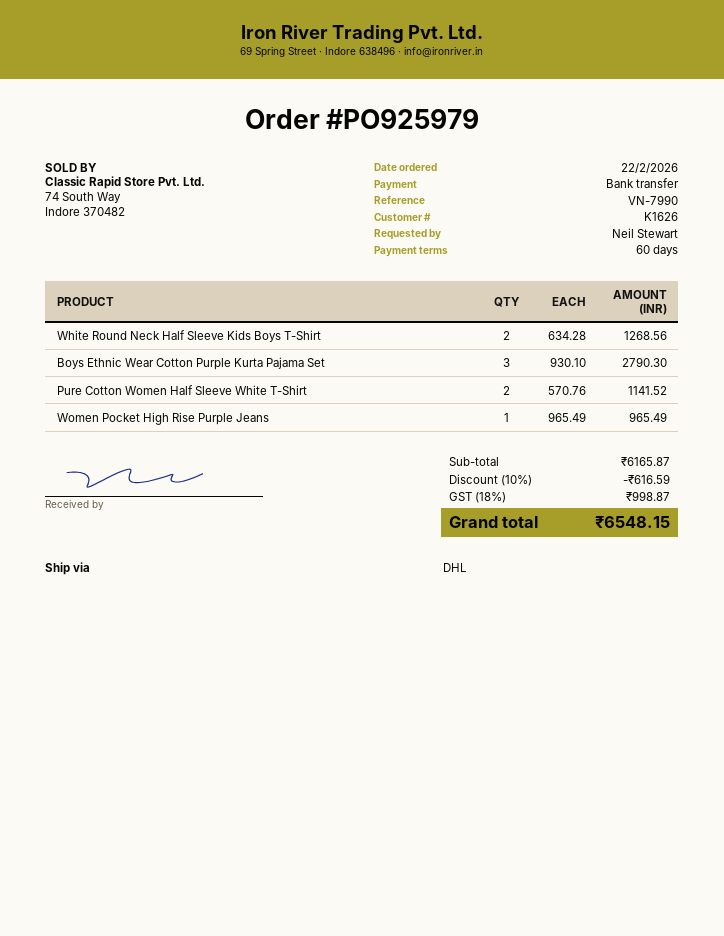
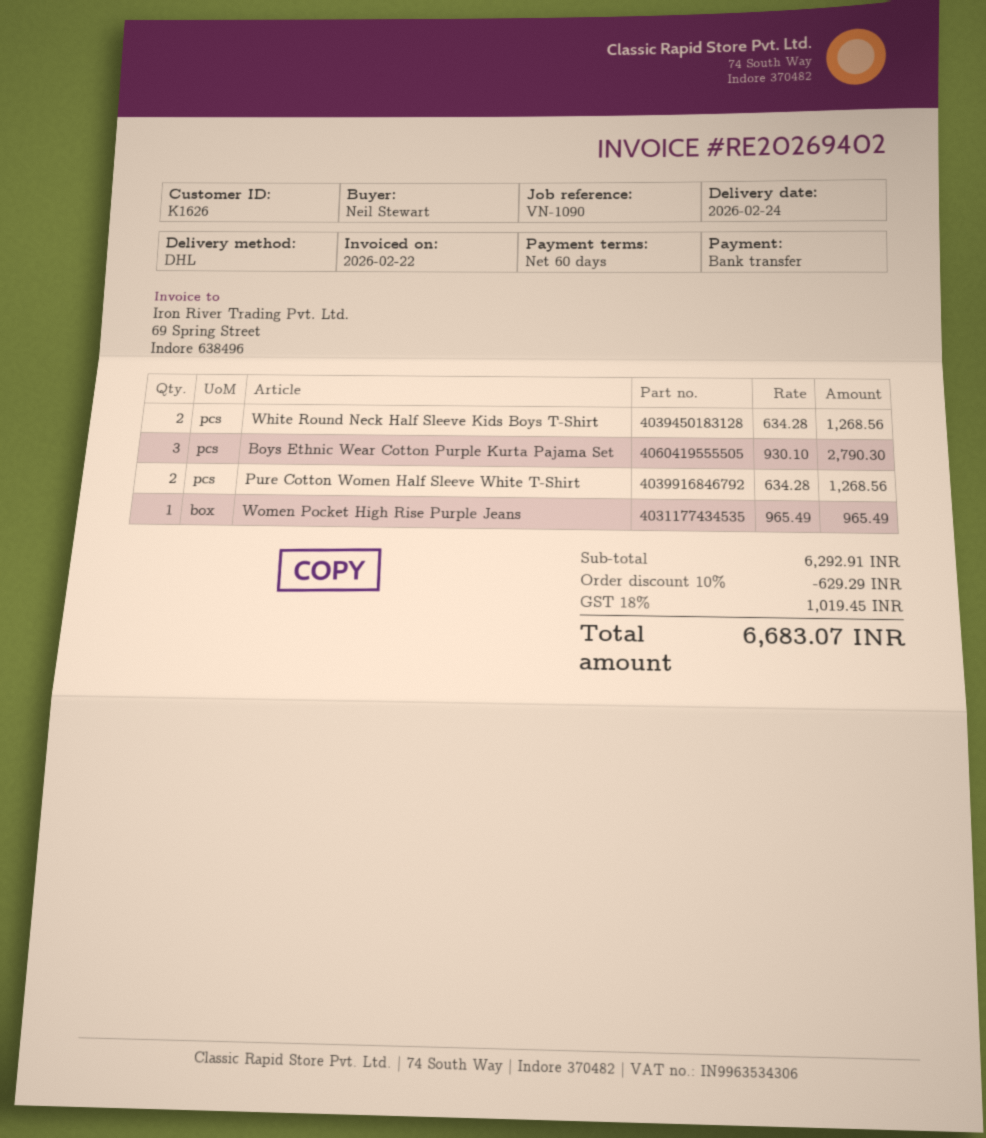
reference: VN-7990 -> VN-1090
Pure Cotton Women Half Sleeve White T-Shirt: 2 x 570.76 = 1141.52 -> 2 x 634.28 = 1268.56
subtotal: 6165.87 -> 6292.91
discount: 10% = 616.59 -> 10% = 629.29
tax: 18% = 998.87 -> 18% = 1019.45
total: 6548.15 -> 6683.07

